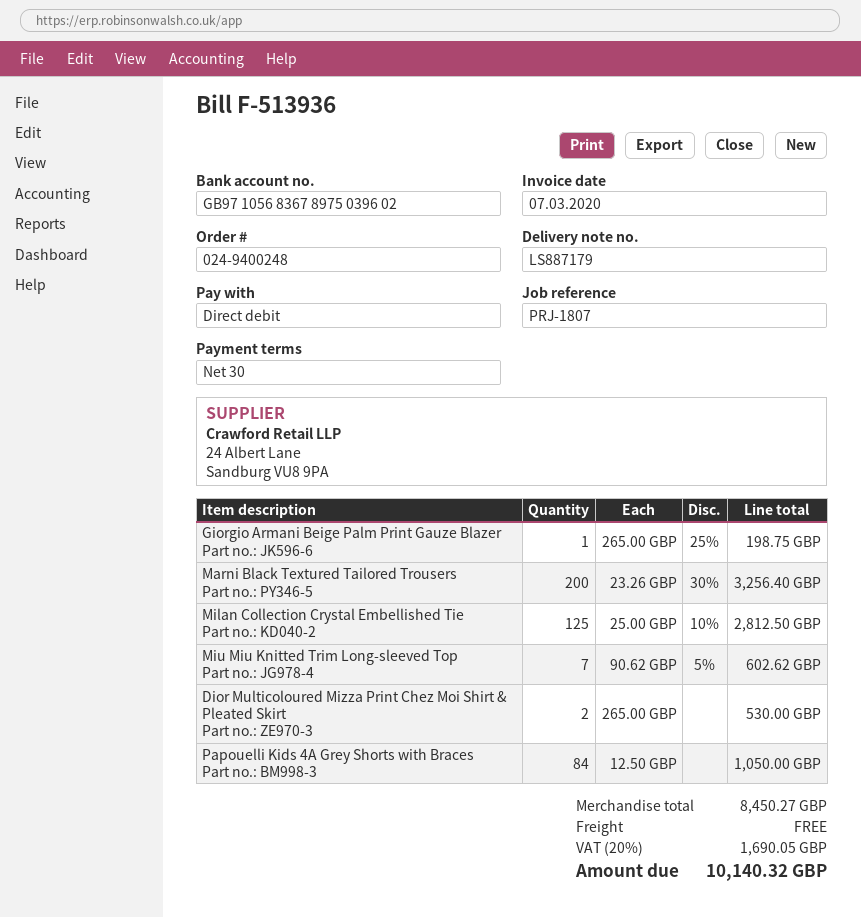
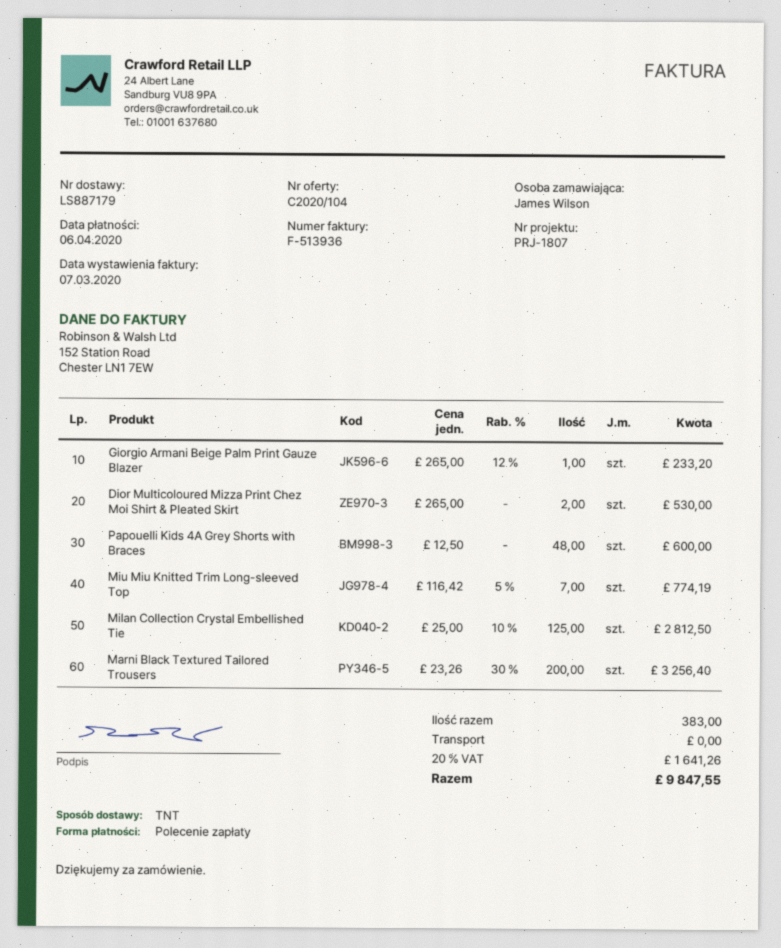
Giorgio Armani Beige Palm Print Gauze Blazer: 1 x 265.00 - 25% = 198.75 -> 1 x 265.00 - 12% = 233.20
Miu Miu Knitted Trim Long-sleeved Top: 7 x 90.62 - 5% = 602.62 -> 7 x 116.42 - 5% = 774.19
Papouelli Kids 4A Grey Shorts with Braces: 84 x 12.50 = 1050.00 -> 48 x 12.50 = 600.00
tax: 20% = 1690.05 -> 20% = 1641.26
total: 10140.32 -> 9847.55

